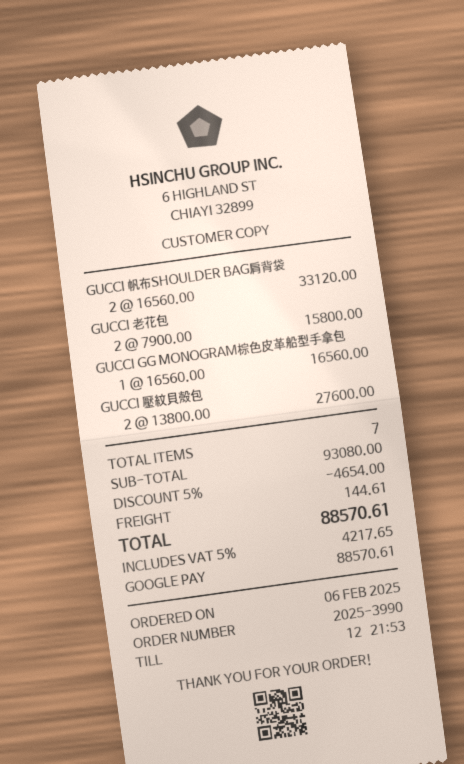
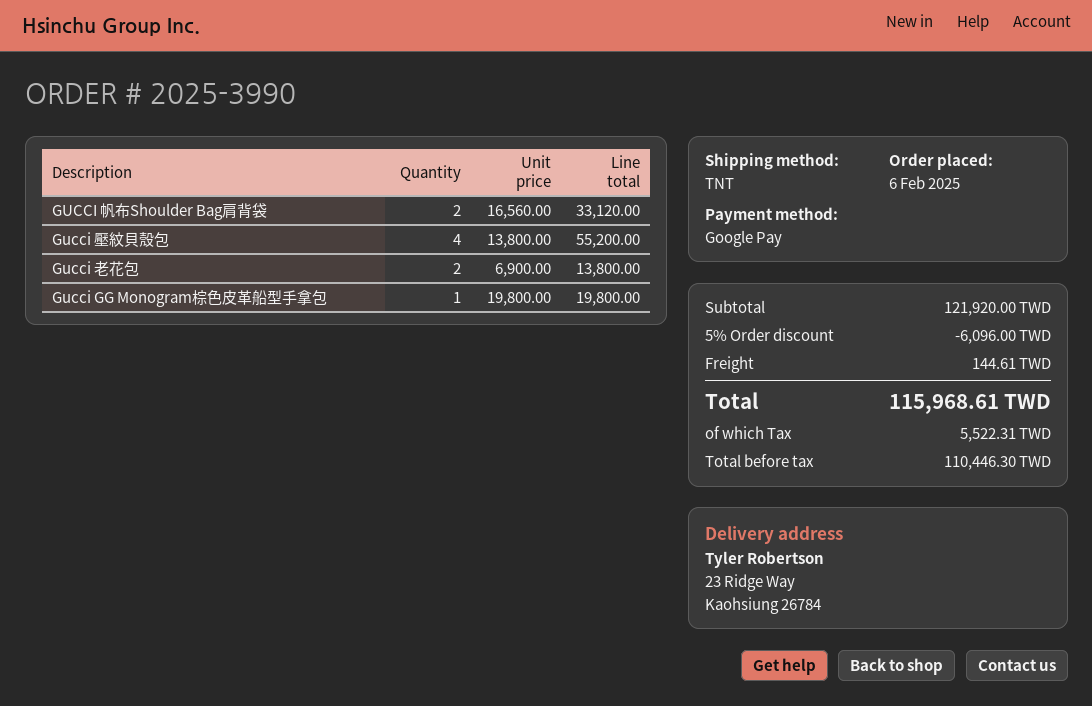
GUCCI 老花包: 2 x 7900.00 = 15800.00 -> 2 x 6900.00 = 13800.00
GUCCI GG MONOGRAM棕色皮革船型手拿包: 1 x 16560.00 = 16560.00 -> 1 x 19800.00 = 19800.00
GUCCI 壓紋貝殼包: 2 x 13800.00 = 27600.00 -> 4 x 13800.00 = 55200.00
subtotal: 93080.00 -> 121920.00
discount: 5% = 4654.00 -> 5% = 6096.00
tax: 4217.65 -> 5522.31
total: 88570.61 -> 115968.61

